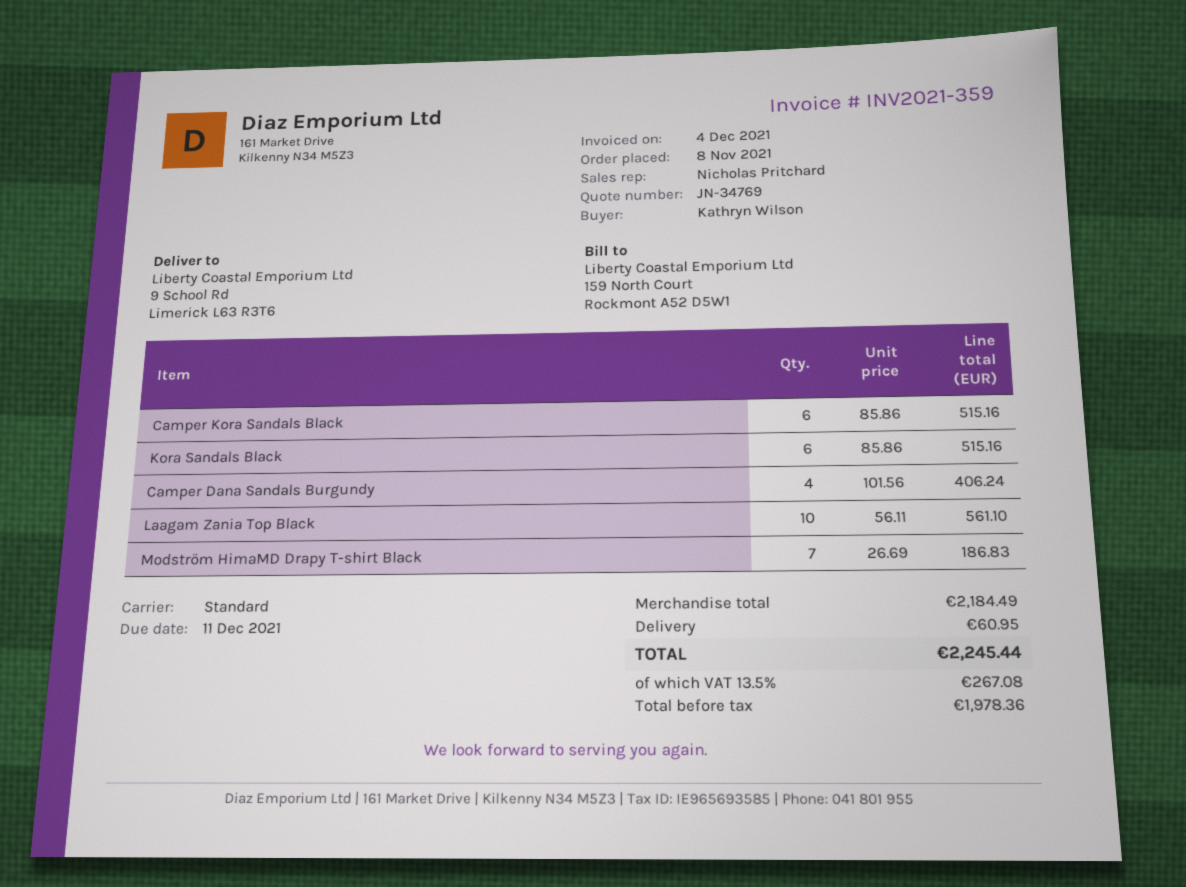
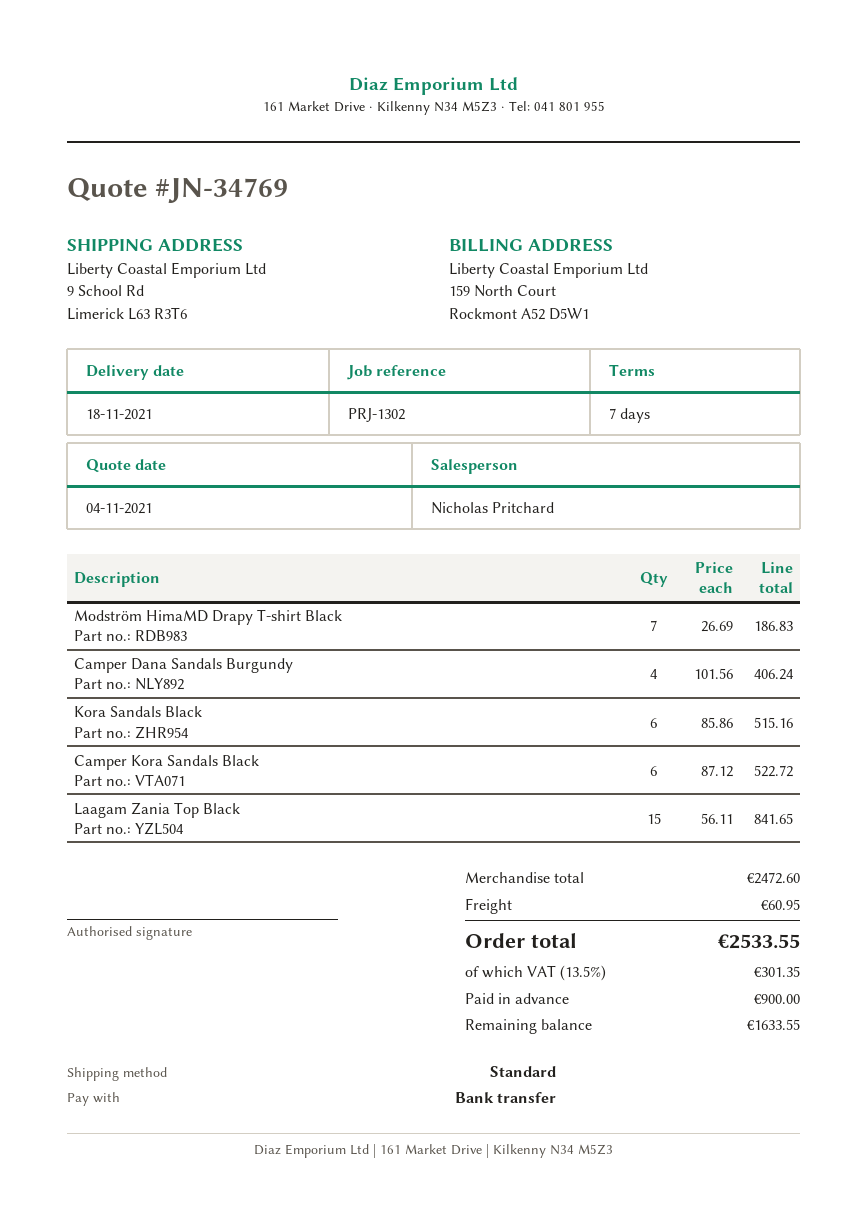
Camper Kora Sandals Black: 6 x 85.86 = 515.16 -> 6 x 87.12 = 522.72
Laagam Zania Top Black: 10 x 56.11 = 561.10 -> 15 x 56.11 = 841.65
subtotal: 2184.49 -> 2472.60
tax: 13.5% = 267.08 -> 13.5% = 301.35
total: 2245.44 -> 2533.55

